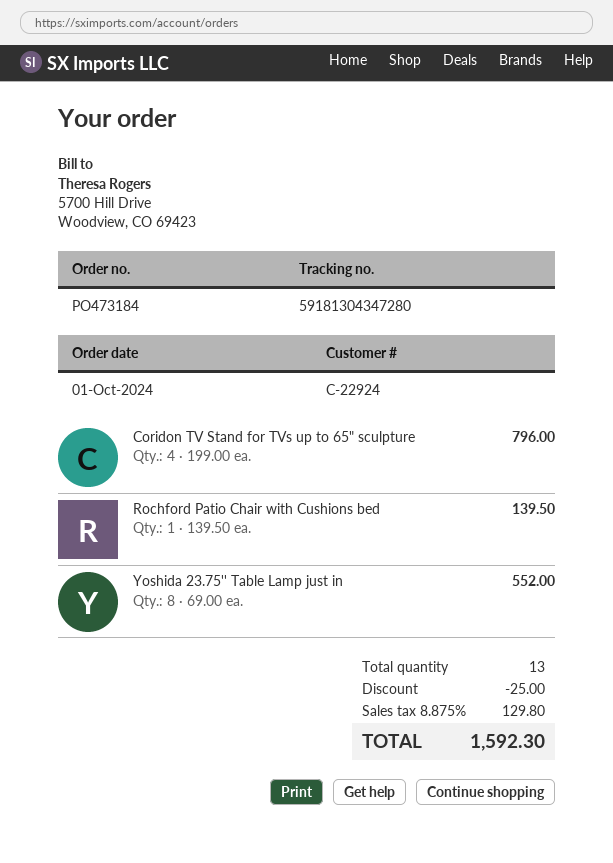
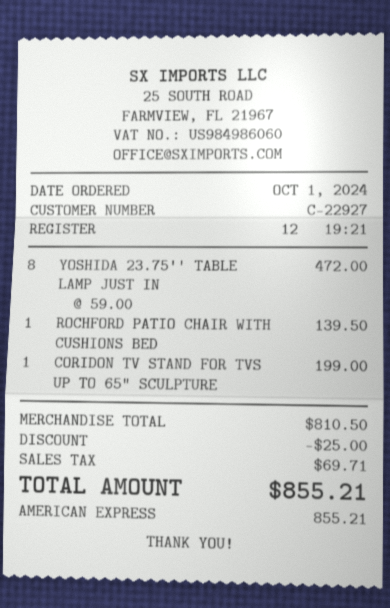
customer number: C-22924 -> C-22927
Coridon TV Stand for TVs up to 65" sculpture: 4 x 199.00 = 796.00 -> 1 x 199.00 = 199.00
Yoshida 23.75'' Table Lamp just in: 8 x 69.00 = 552.00 -> 8 x 59.00 = 472.00
tax: 129.80 -> 69.71
total: 1592.30 -> 855.21

